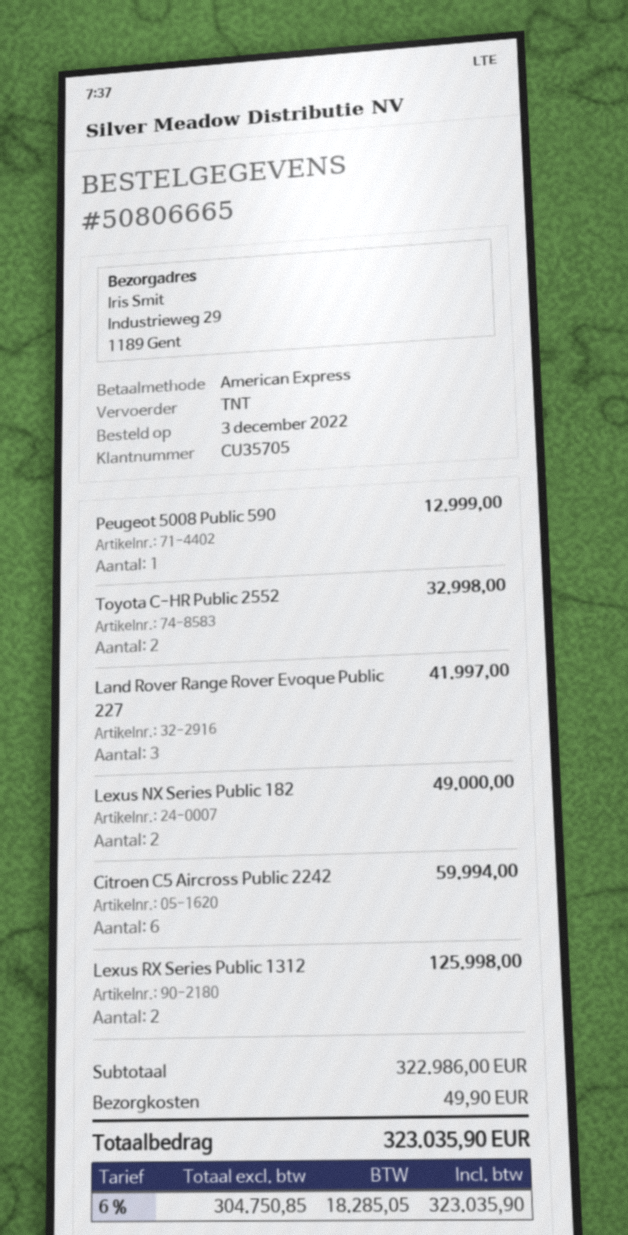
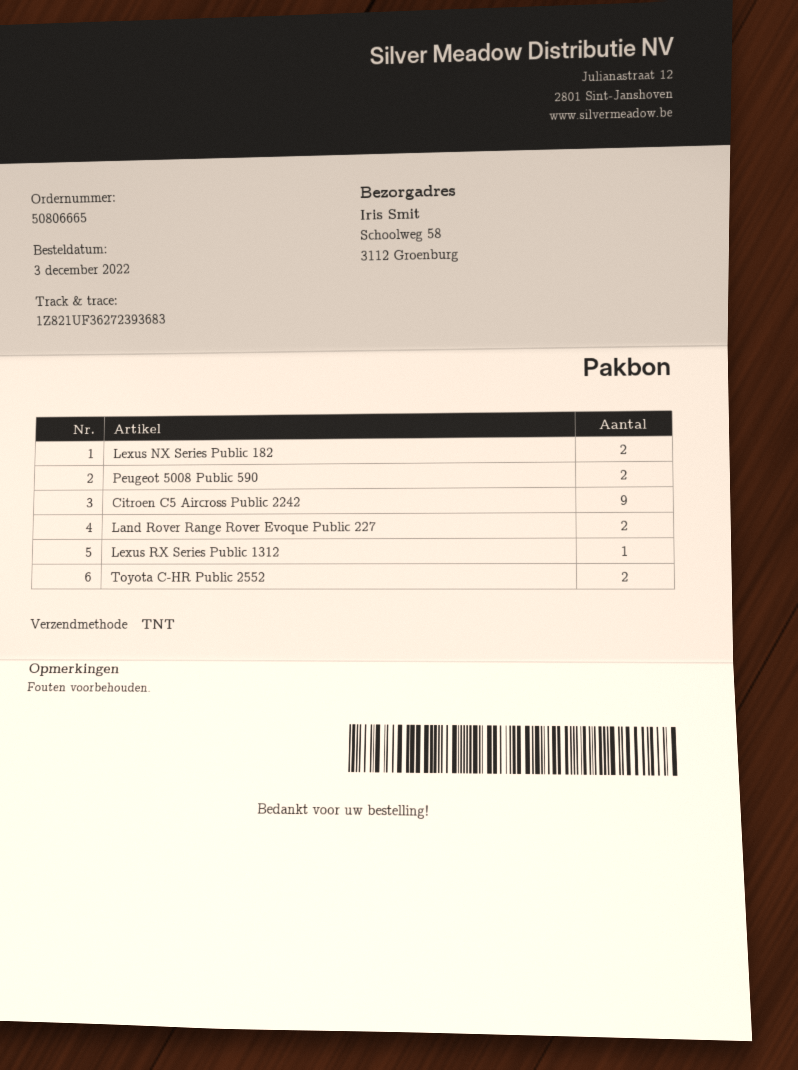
ship to: Industrieweg 29, 1189 Gent -> Schoolweg 58, 3112 Groenburg
Peugeot 5008 Public 590: 1 -> 2
Land Rover Range Rover Evoque Public 227: 3 -> 2
Citroen C5 Aircross Public 2242: 6 -> 9
Lexus RX Series Public 1312: 2 -> 1

